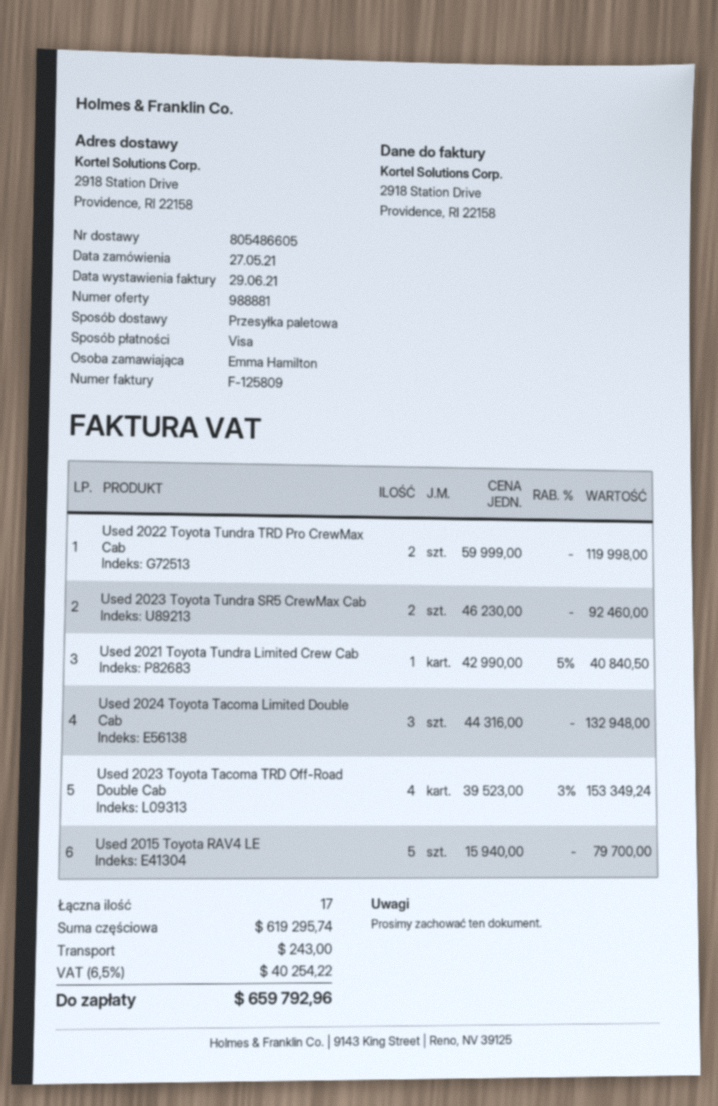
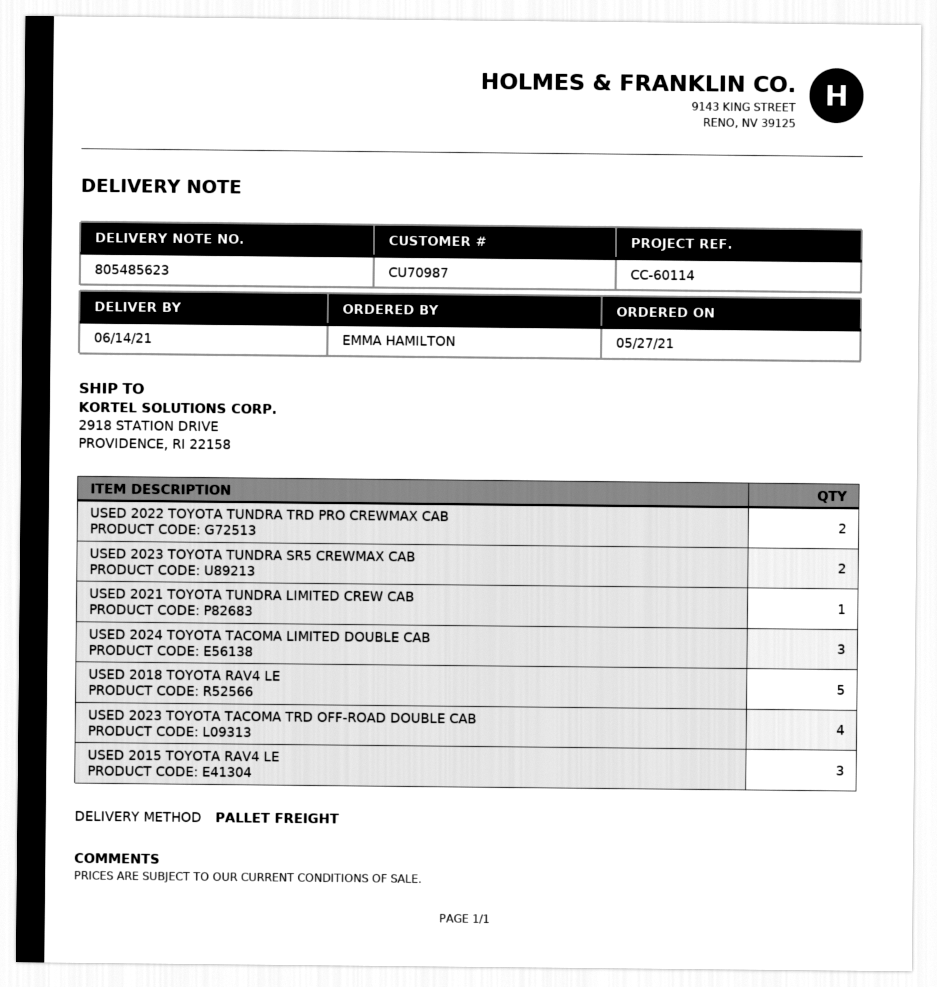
delivery note number: 805486605 -> 805485623
Used 2015 Toyota RAV4 LE: 5 -> 3
USED 2018 TOYOTA RAV4 LE: none -> 5

